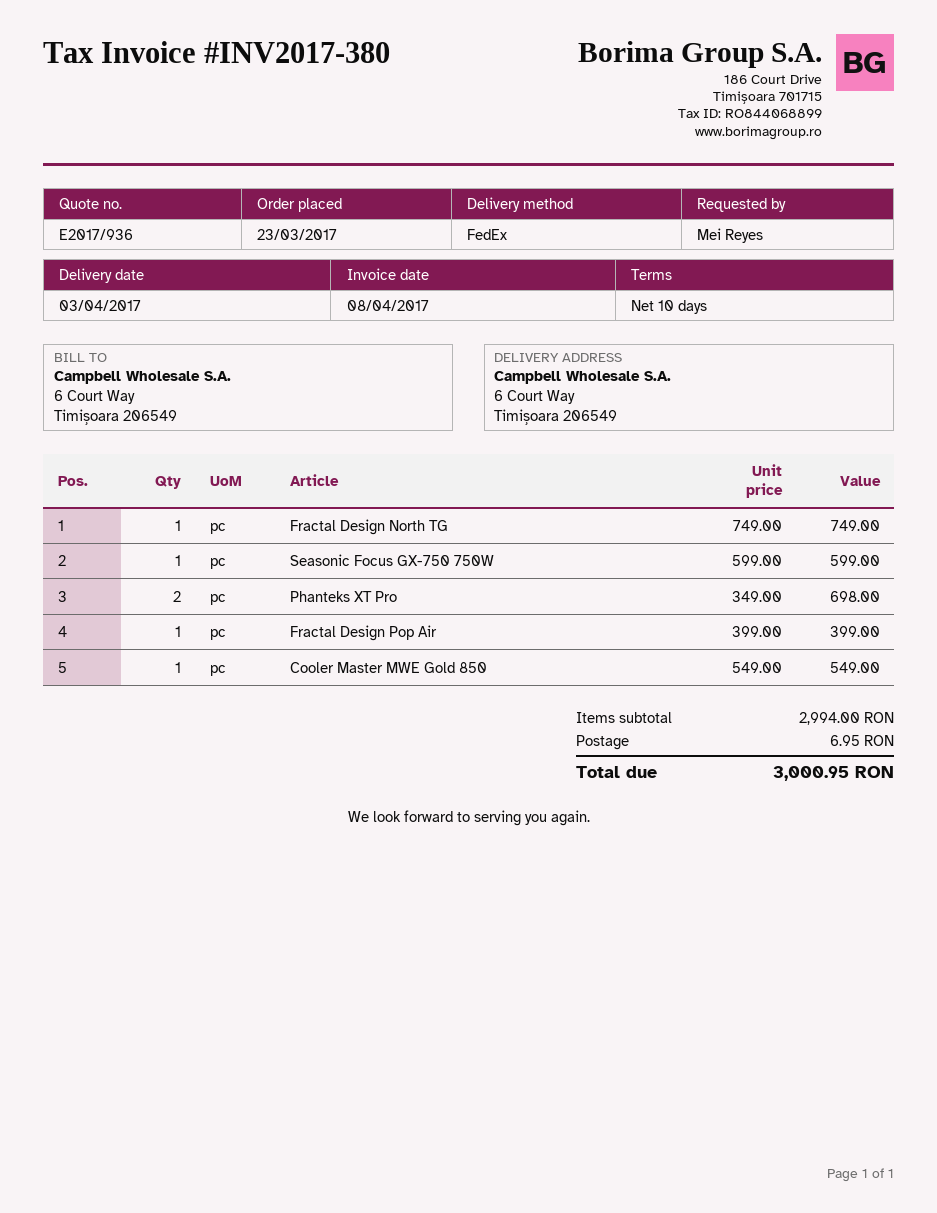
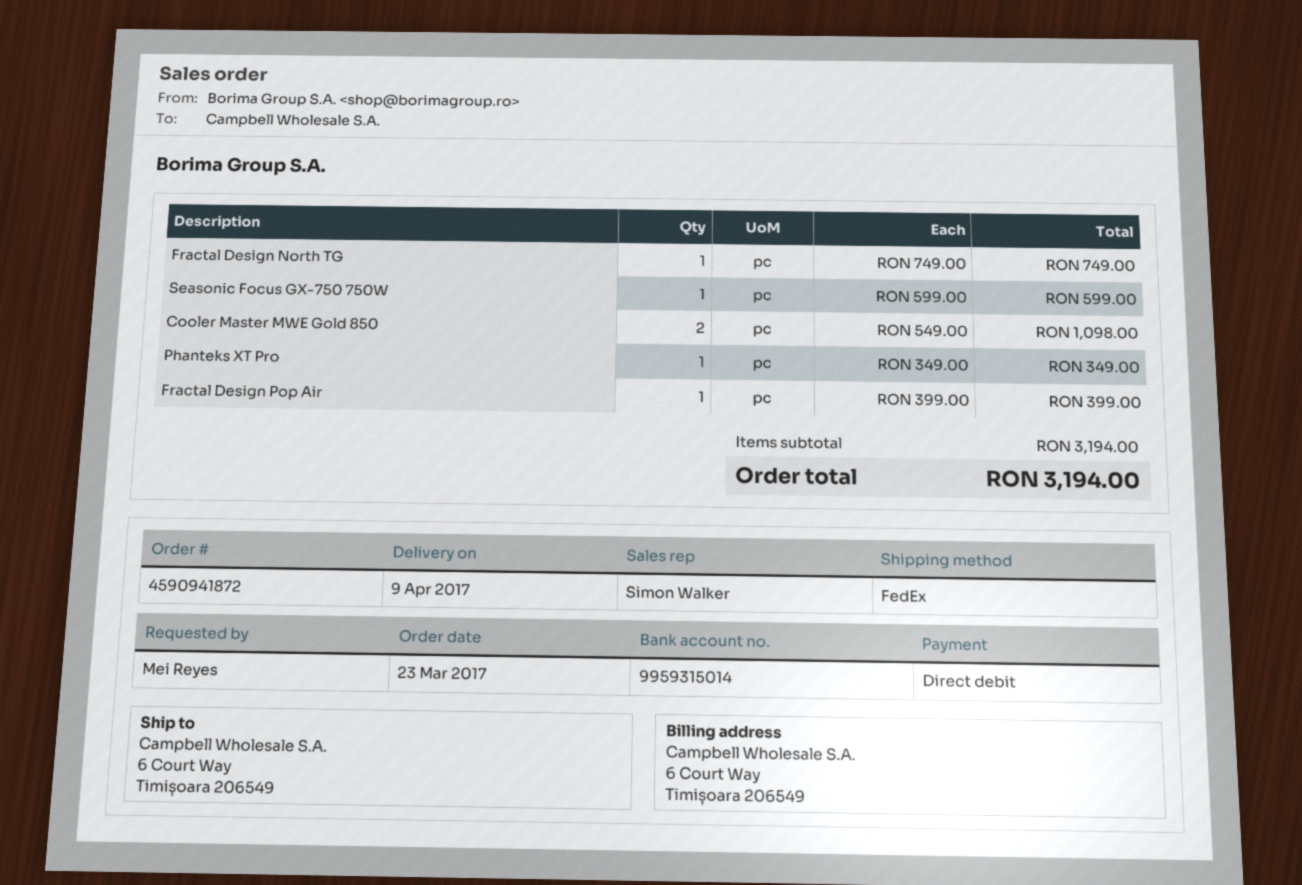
delivery date: 2017-04-03 -> 2017-04-09
Phanteks XT Pro: 2 x 349.00 = 698.00 -> 1 x 349.00 = 349.00
Cooler Master MWE Gold 850: 1 x 549.00 = 549.00 -> 2 x 549.00 = 1098.00
subtotal: 2994.00 -> 3194.00
shipping: 6.95 -> none
total: 3000.95 -> 3194.00

